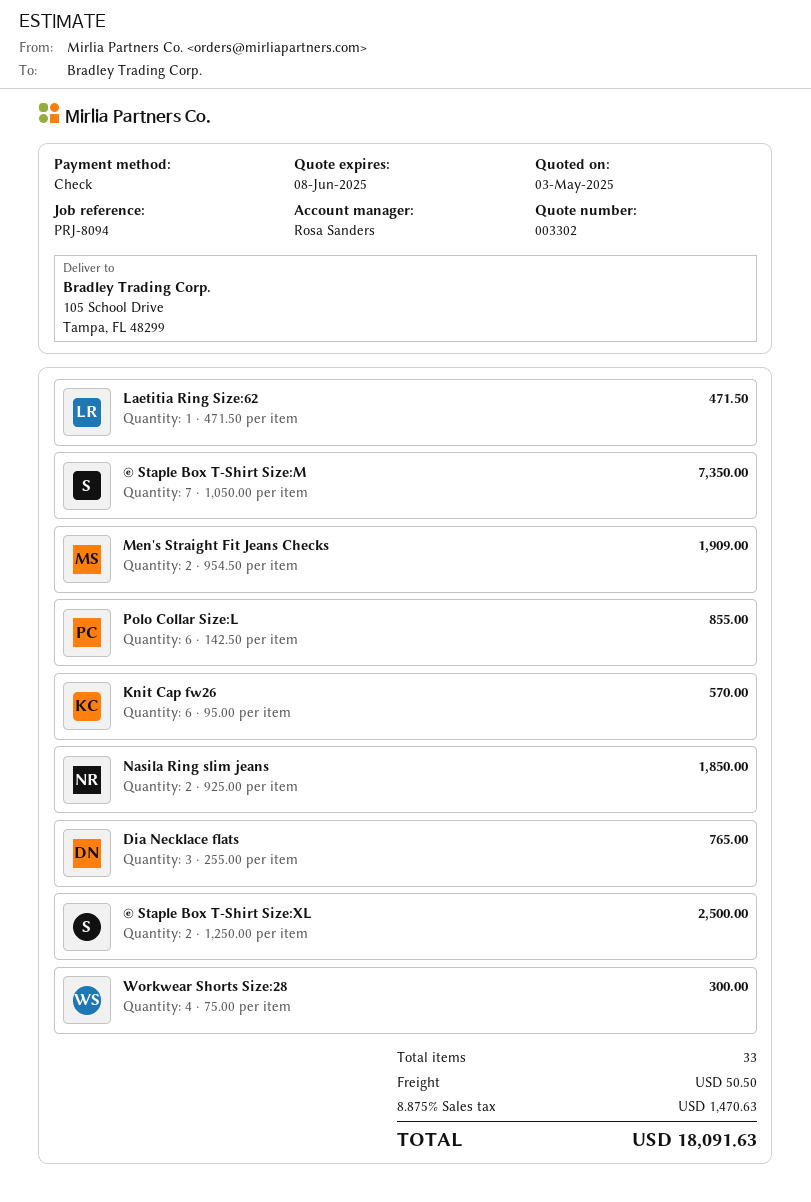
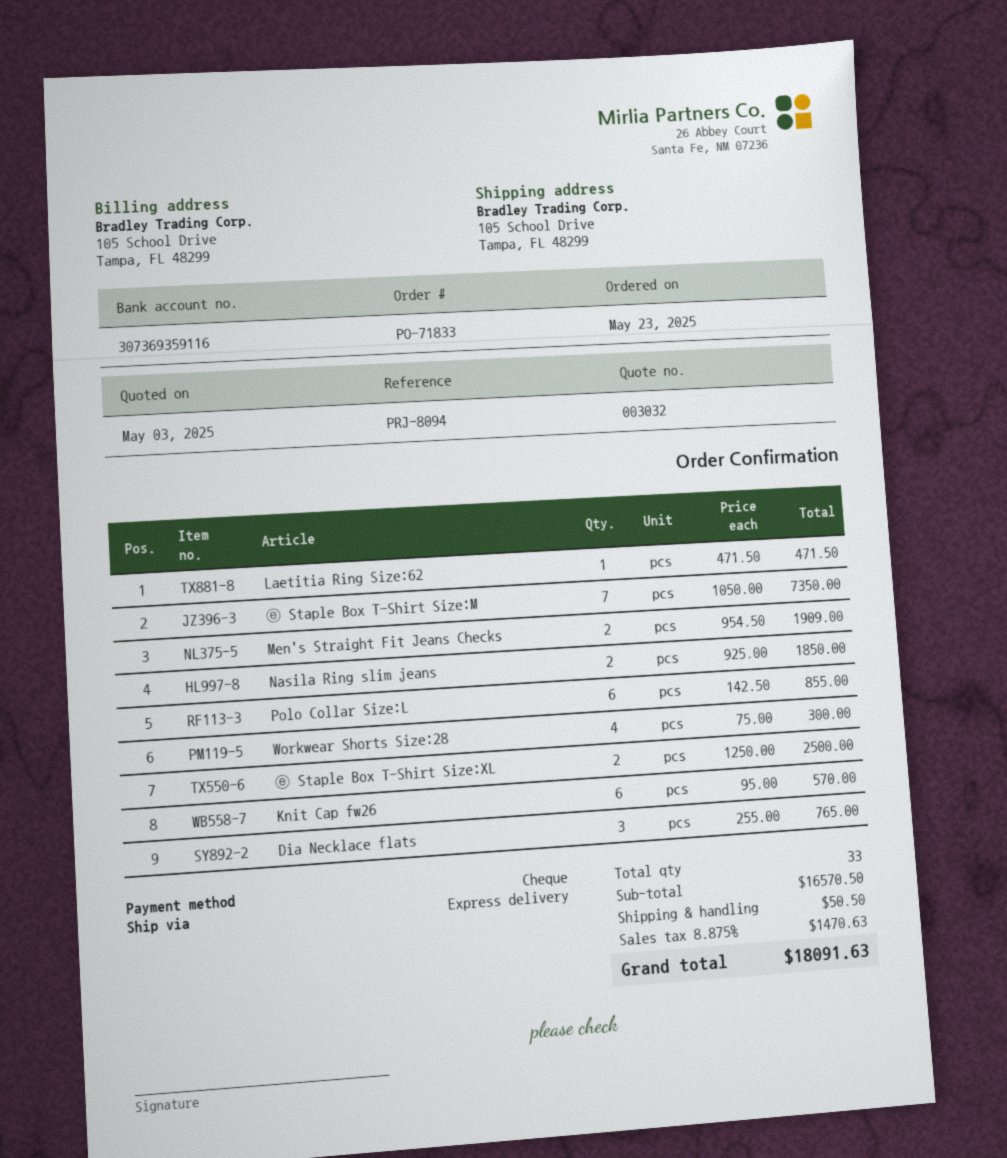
quote number: 003302 -> 003032

